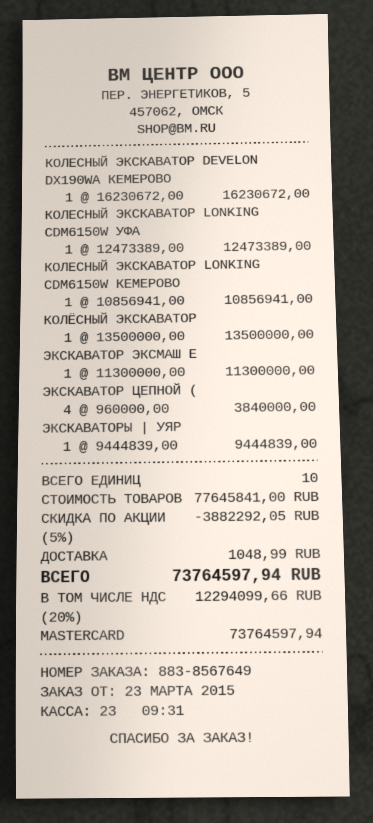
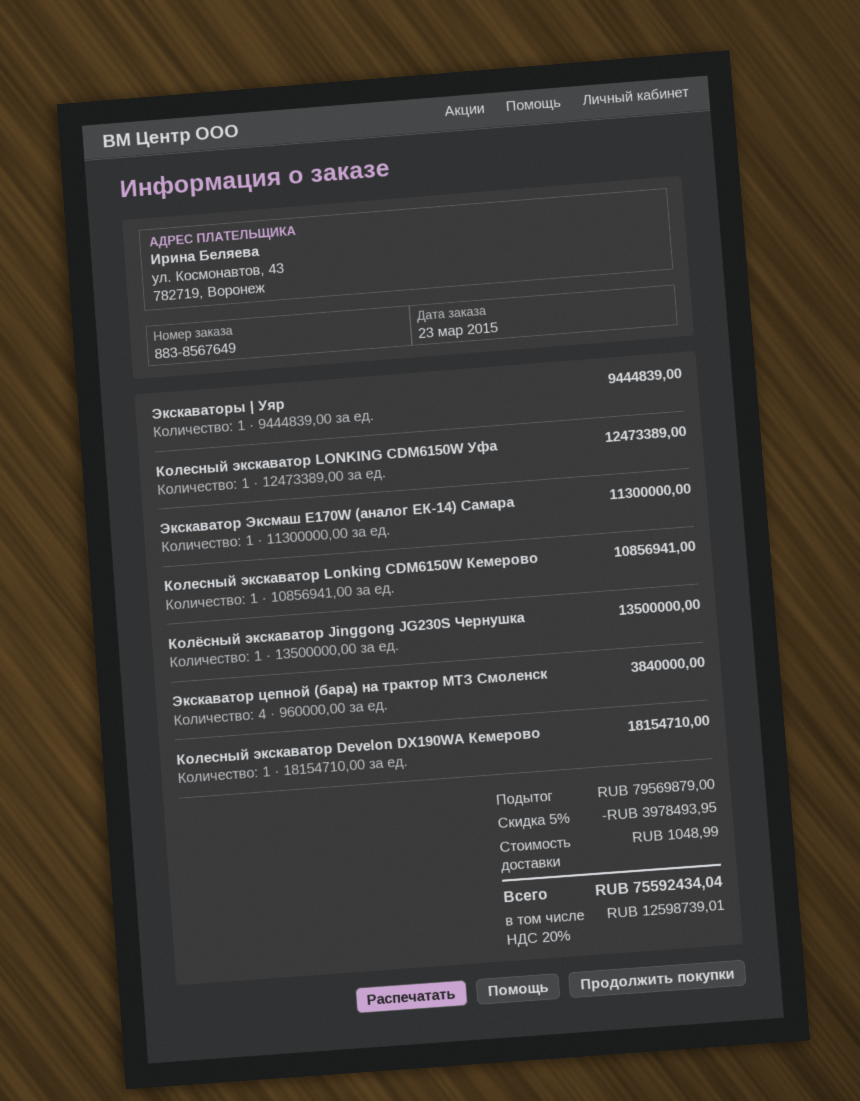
КОЛЕСНЫЙ ЭКСКАВАТОР DEVELON DX190WA КЕМЕРОВО: 1 x 16230672.00 = 16230672.00 -> 1 x 18154710.00 = 18154710.00
subtotal: 77645841.00 -> 79569879.00
discount: 5% = 3882292.05 -> 5% = 3978493.95
tax: 20% = 12294099.66 -> 20% = 12598739.01
total: 73764597.94 -> 75592434.04

